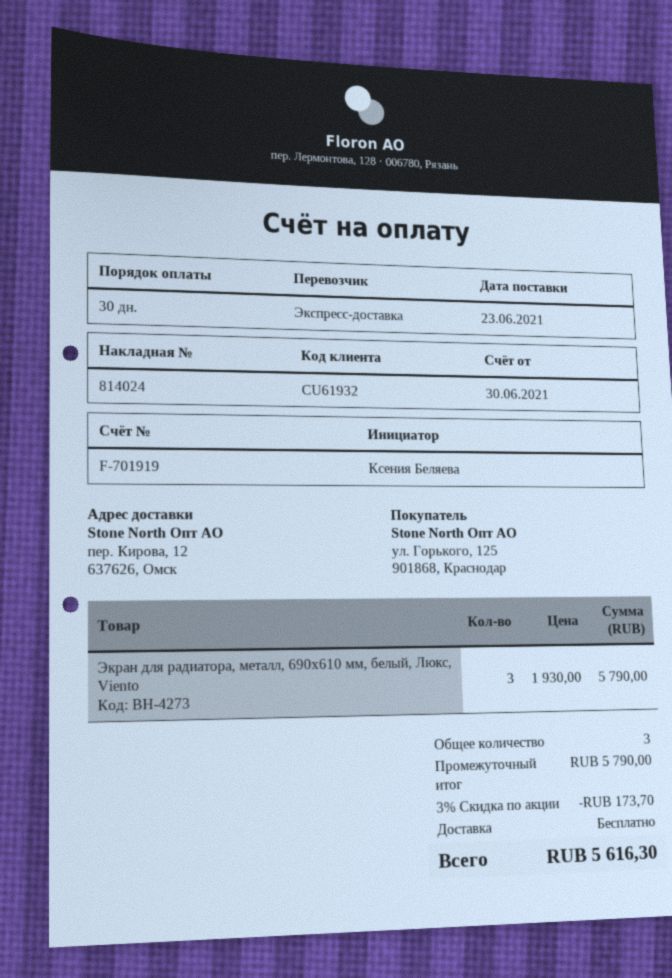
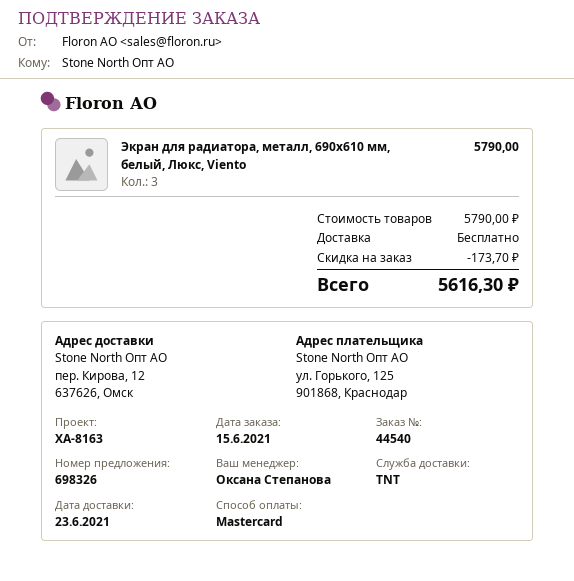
shipping method: express -> TNT

